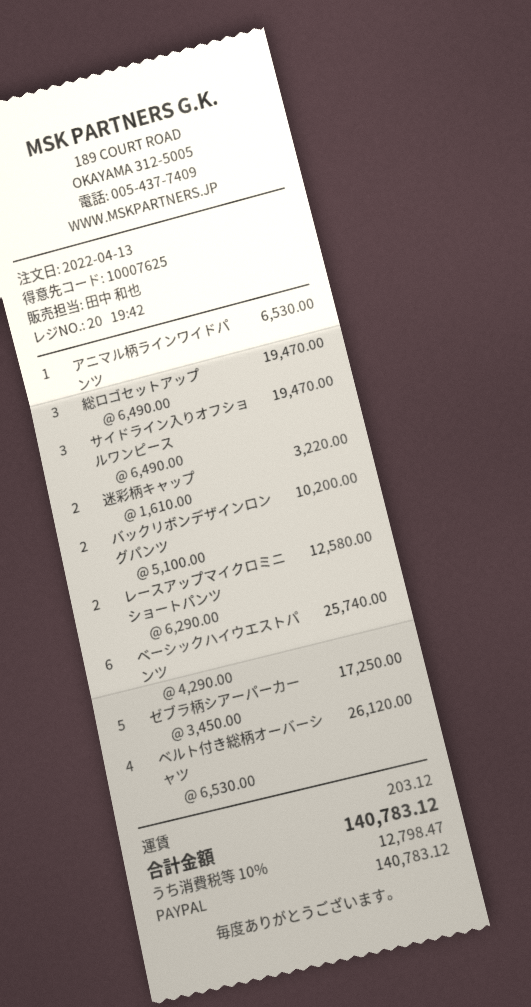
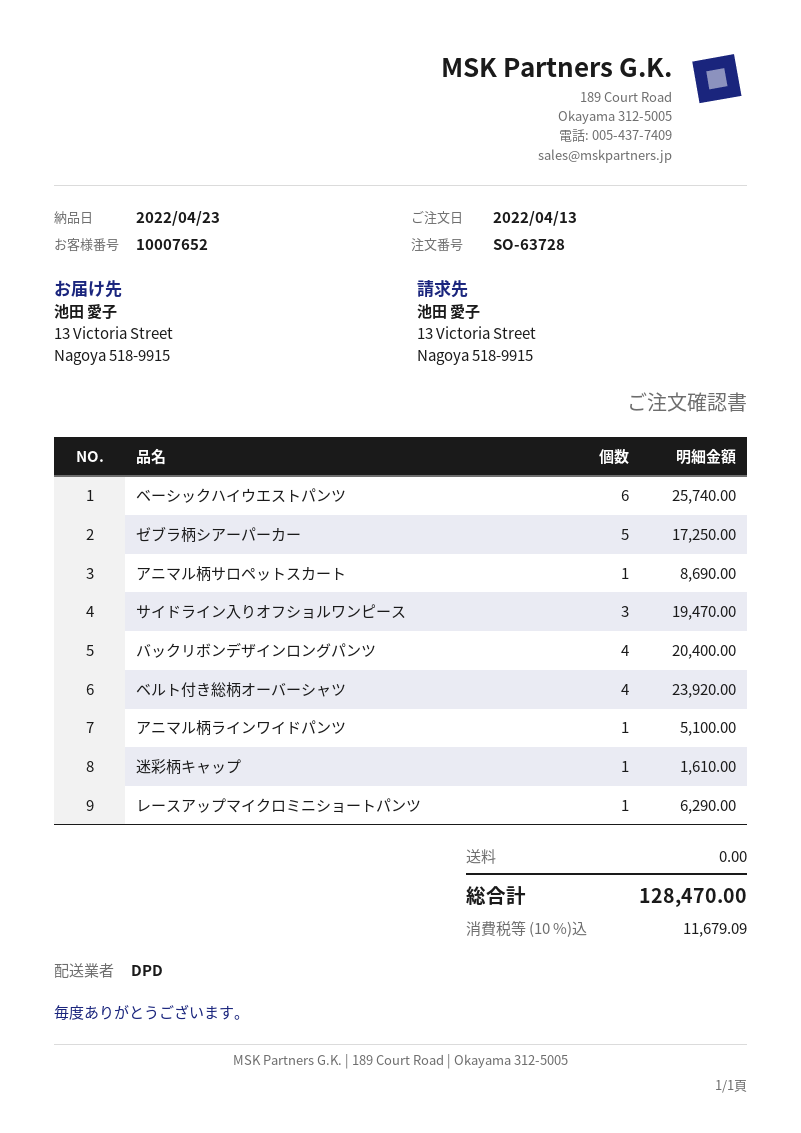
customer number: 10007625 -> 10007652
アニマル柄ラインワイドパンツ: 1 for 6530.00 -> 1 for 5100.00
総ロゴセットアップ: 3 for 19470.00 -> none
迷彩柄キャップ: 2 for 3220.00 -> 1 for 1610.00
バックリボンデザインロングパンツ: 2 for 10200.00 -> 4 for 20400.00
レースアップマイクロミニショートパンツ: 2 for 12580.00 -> 1 for 6290.00
ベルト付き総柄オーバーシャツ: 4 for 26120.00 -> 4 for 23920.00
アニマル柄サロペットスカート: none -> 1 for 8690.00
shipping: 203.12 -> 0.00
tax: 10% = 12798.47 -> 10% = 11679.09
total: 140783.12 -> 128470.00

